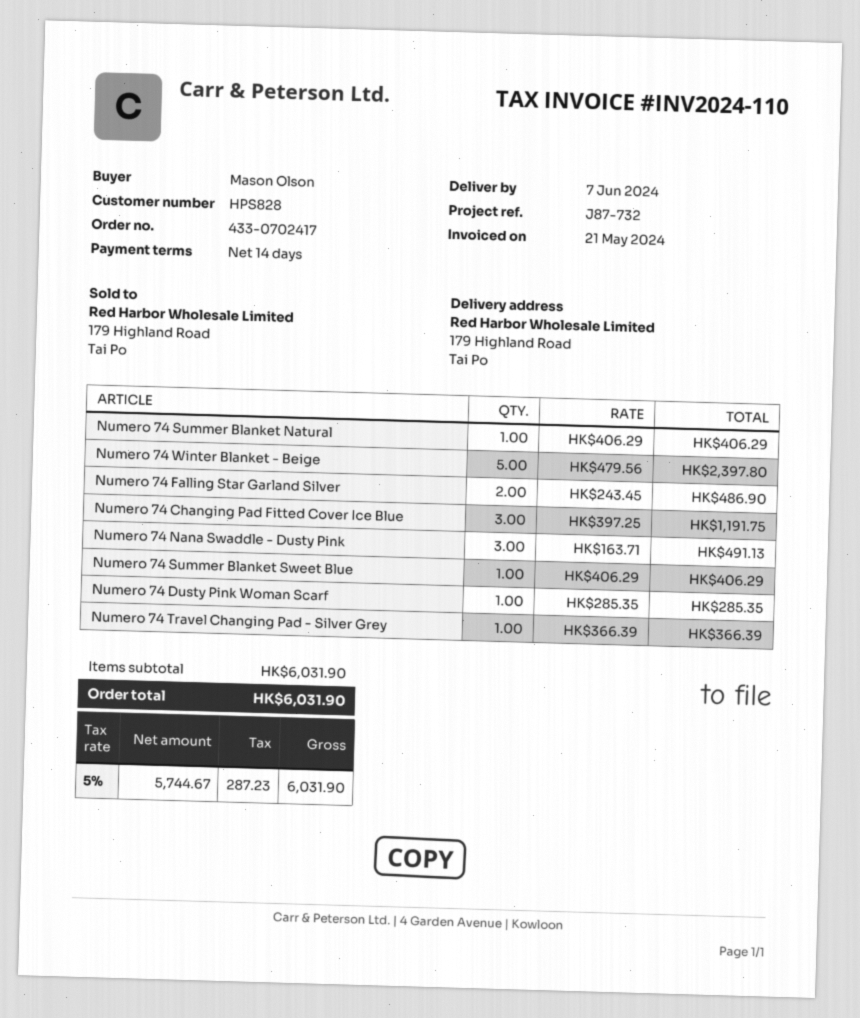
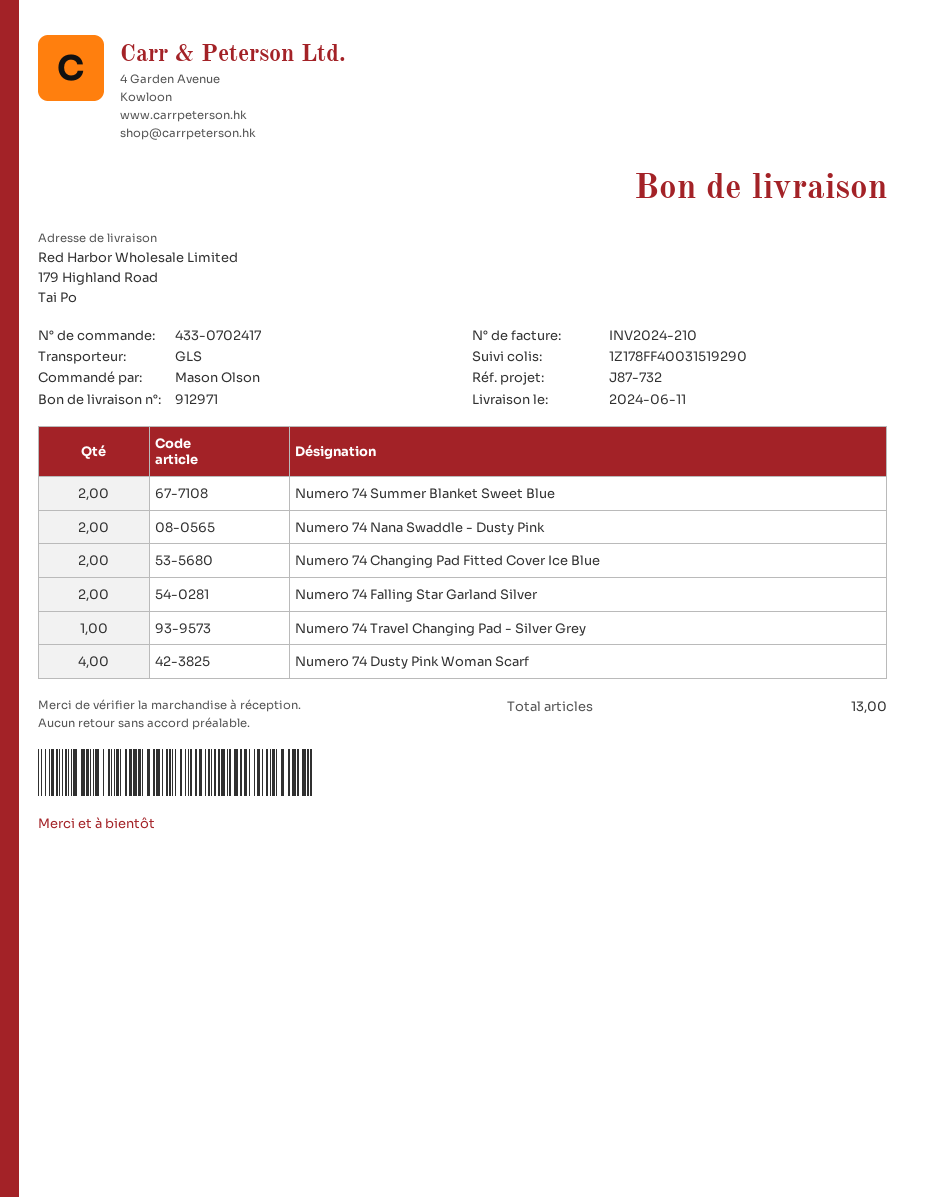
delivery date: 2024-06-07 -> 2024-06-11
invoice number: INV2024-110 -> INV2024-210
Numero 74 Summer Blanket Natural: 1 -> none
Numero 74 Winter Blanket - Beige: 5 -> none
Numero 74 Changing Pad Fitted Cover Ice Blue: 3 -> 2
Numero 74 Nana Swaddle - Dusty Pink: 3 -> 2
Numero 74 Summer Blanket Sweet Blue: 1 -> 2
Numero 74 Dusty Pink Woman Scarf: 1 -> 4

